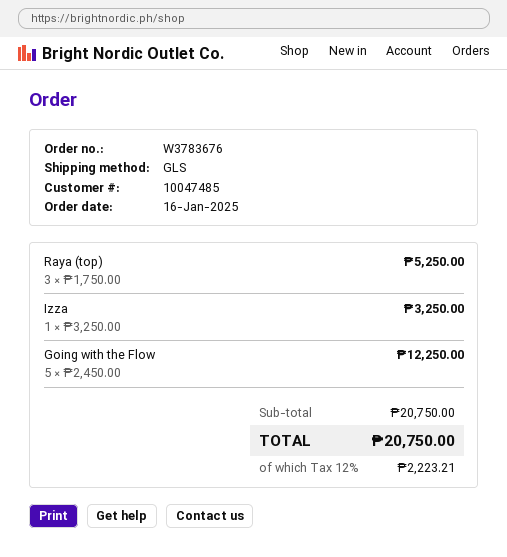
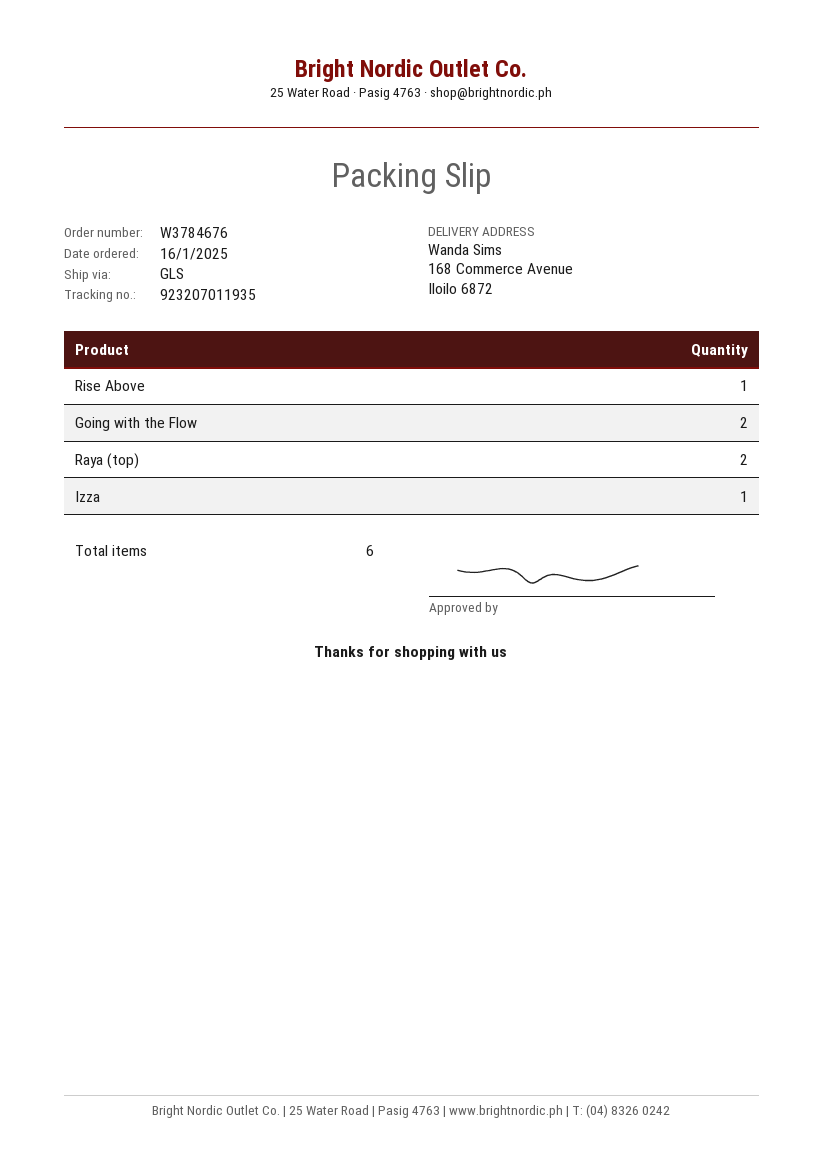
order number: W3783676 -> W3784676
Raya (top): 3 -> 2
Going with the Flow: 5 -> 2
Rise Above: none -> 1

